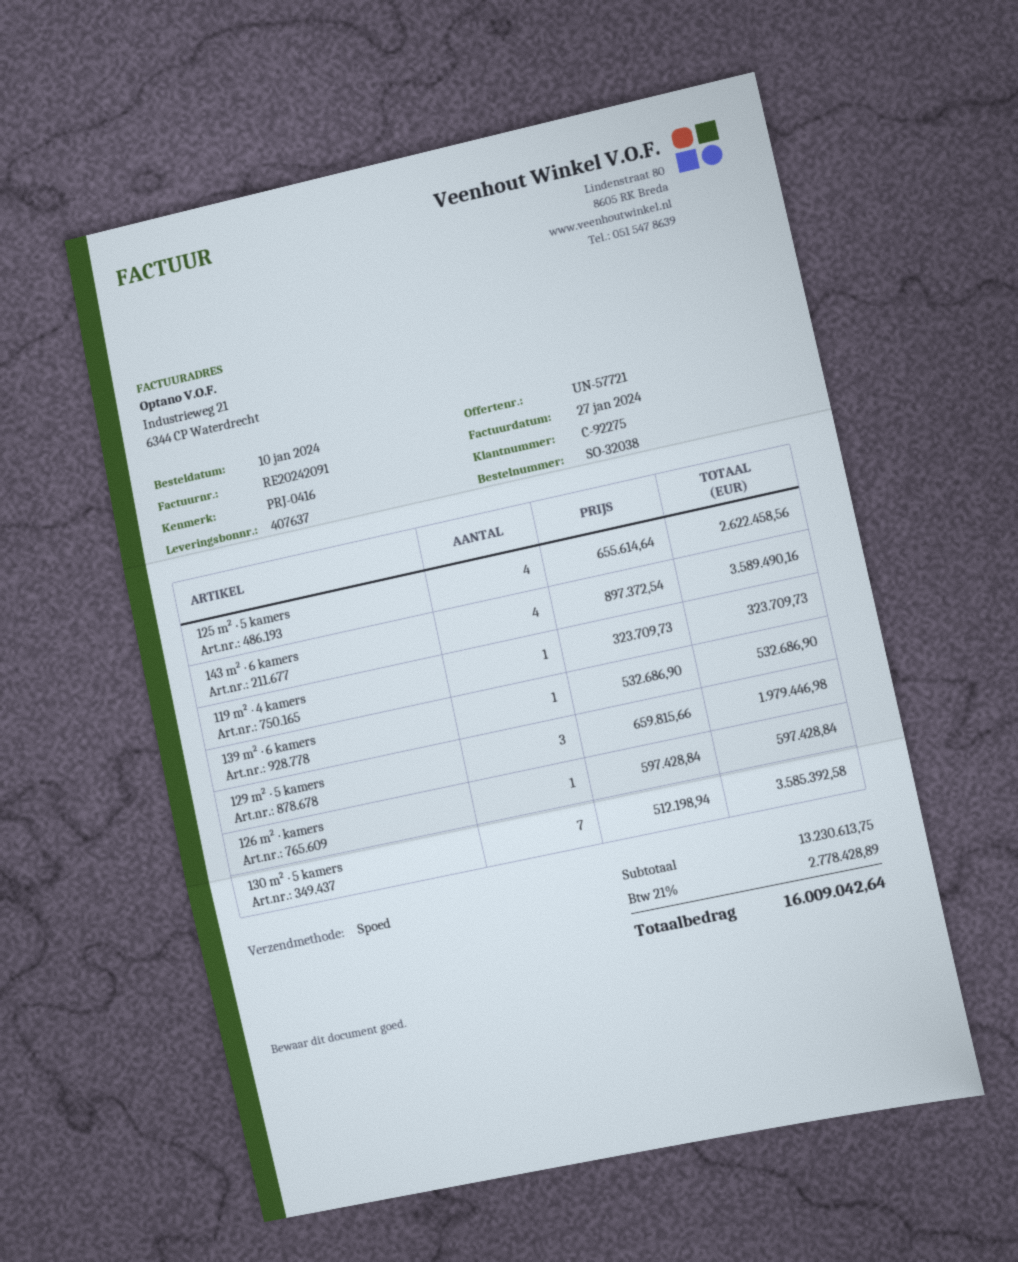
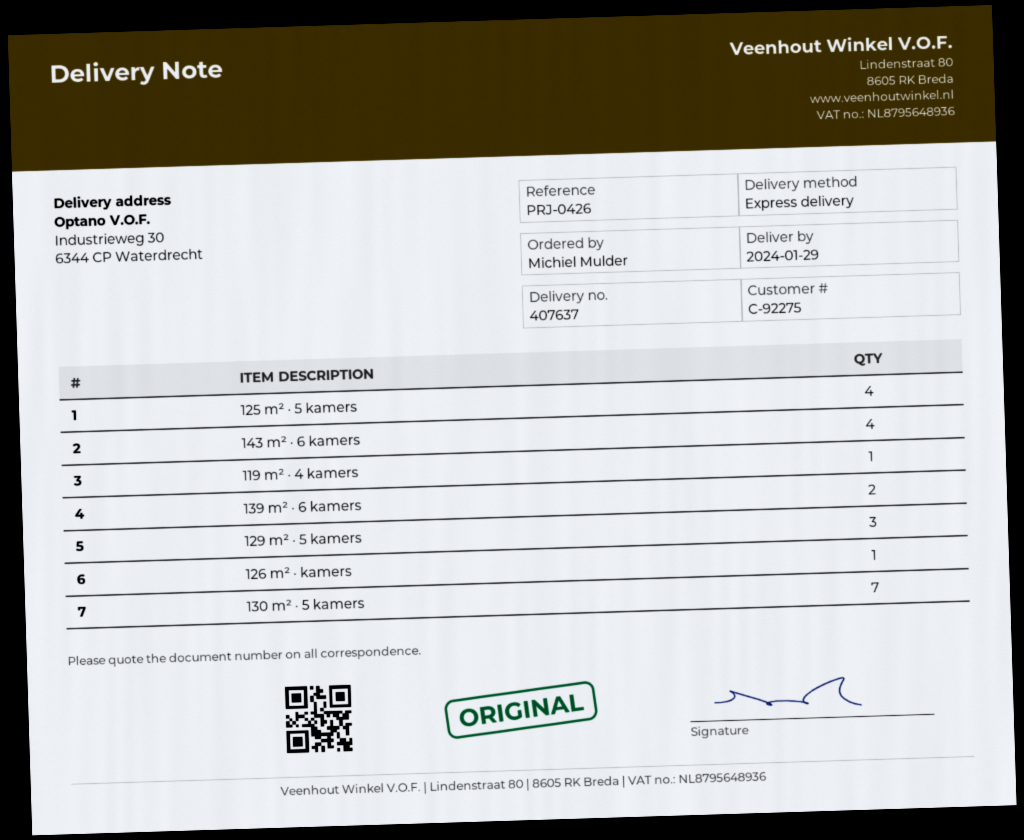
reference: PRJ-0416 -> PRJ-0426
139 m² · 6 kamers: 1 -> 2

